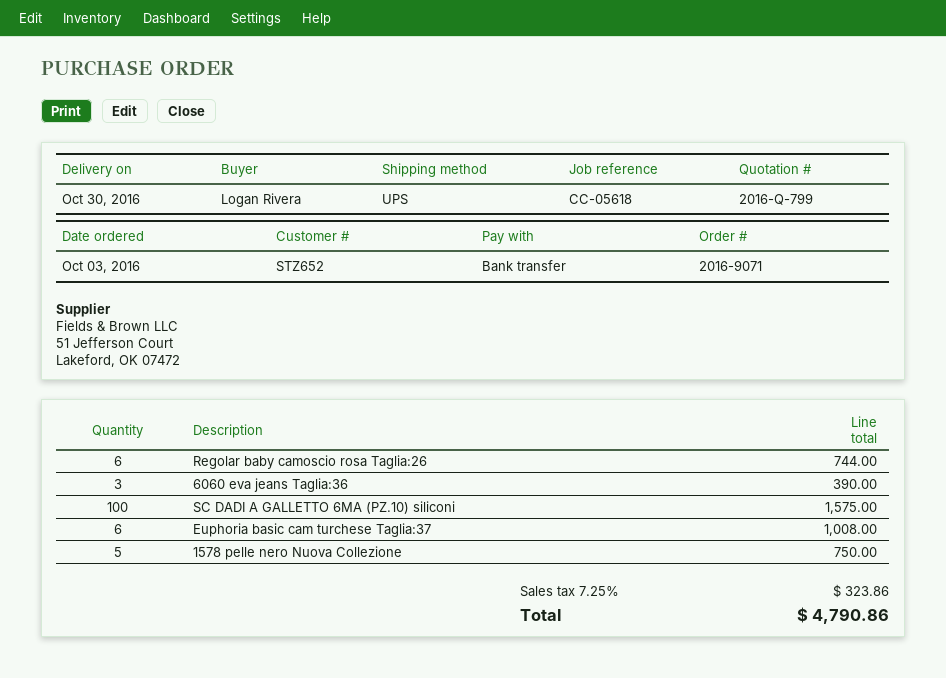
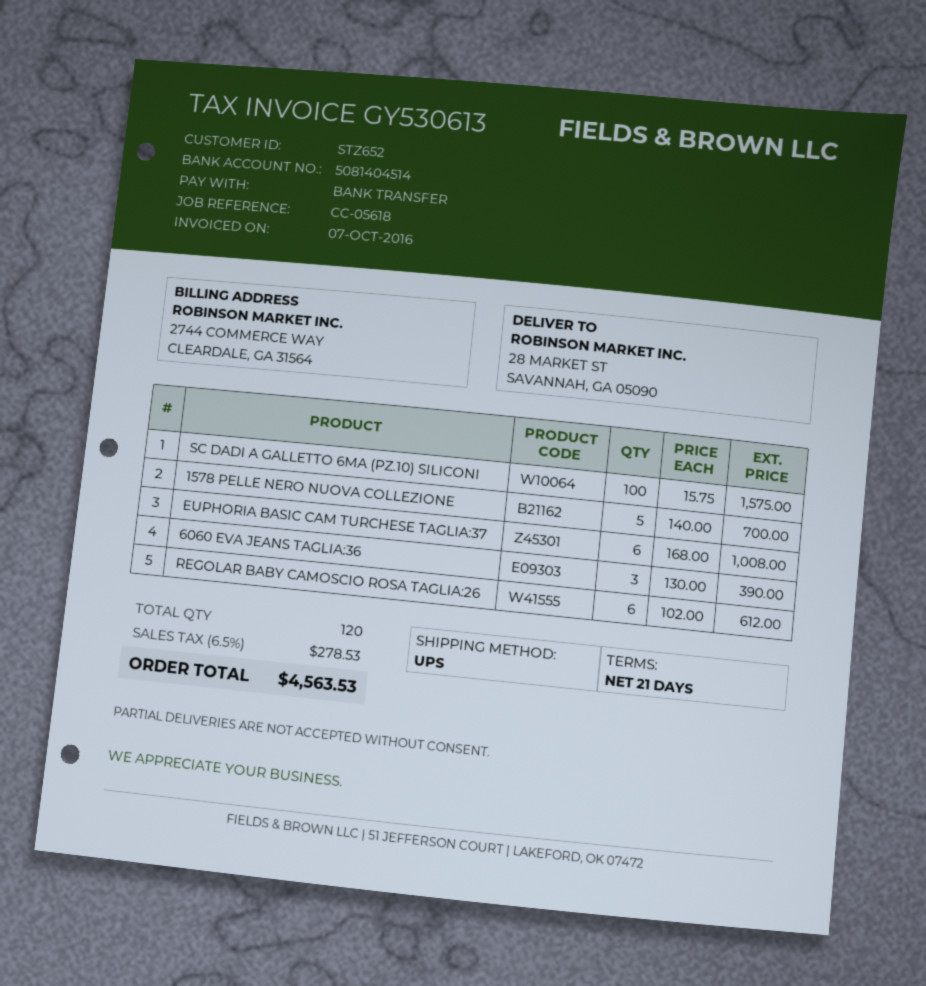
Regolar baby camoscio rosa Taglia:26: 6 for 744.00 -> 6 for 612.00
1578 pelle nero Nuova Collezione: 5 for 750.00 -> 5 for 700.00
tax: 7.25% = 323.86 -> 6.5% = 278.53
total: 4790.86 -> 4563.53

